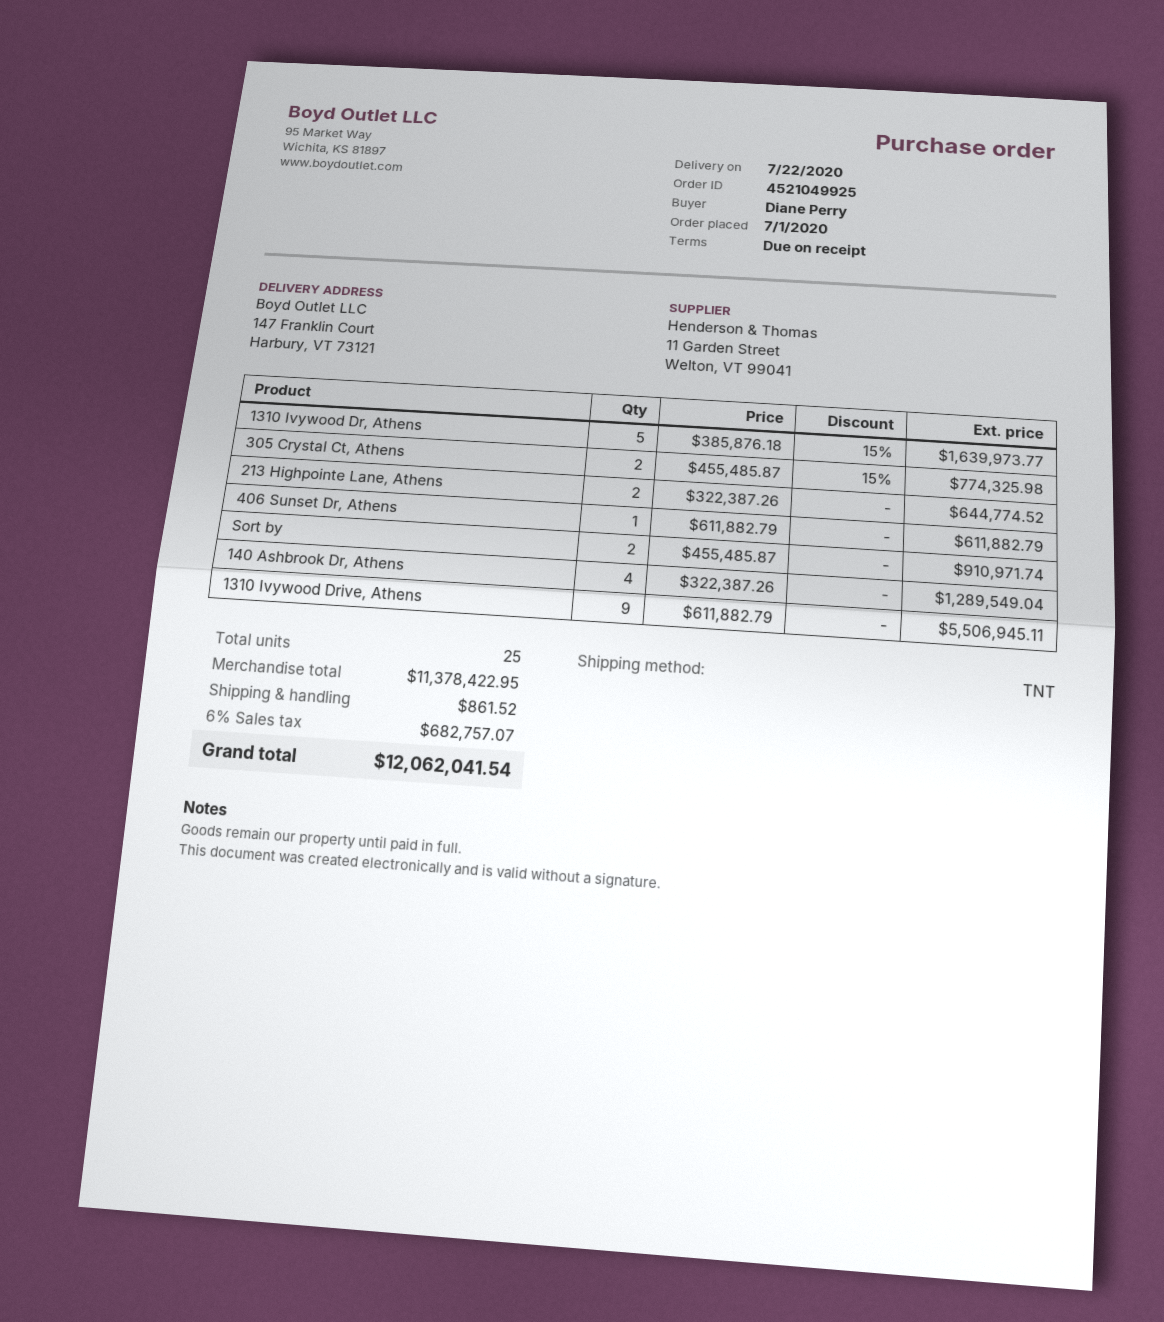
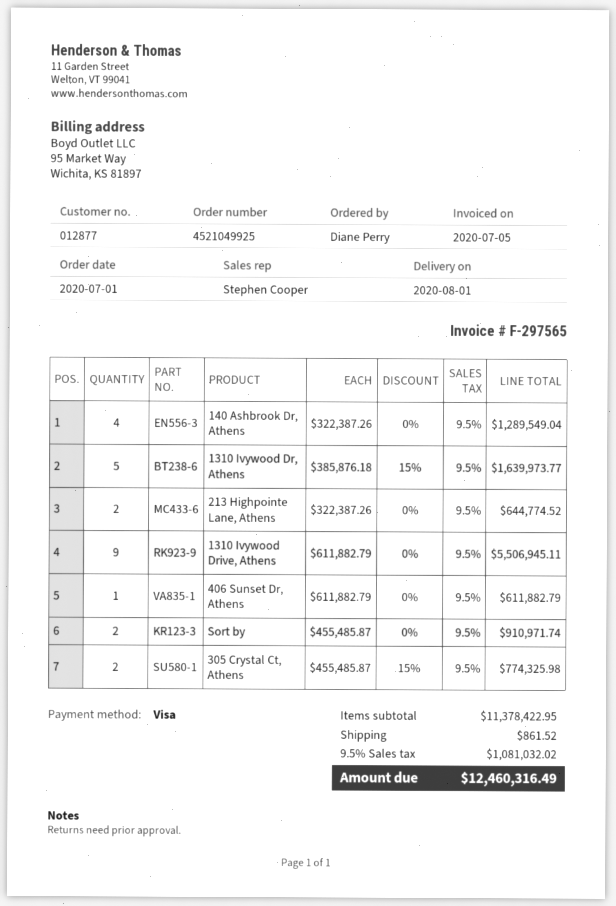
delivery date: 2020-07-22 -> 2020-08-01
tax: 6% = 682757.07 -> 9.5% = 1081032.02
total: 12062041.54 -> 12460316.49

